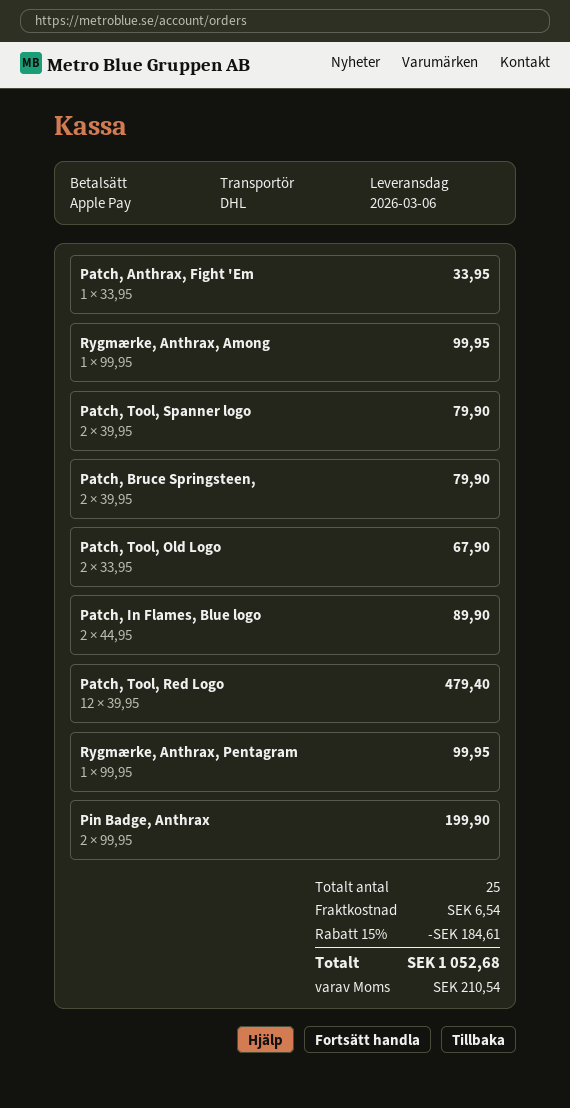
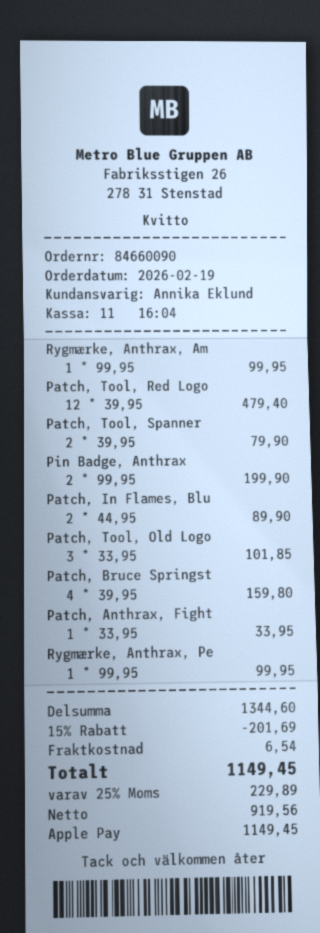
Patch, Bruce Springsteen,: 2 x 39.95 = 79.90 -> 4 x 39.95 = 159.80
Patch, Tool, Old Logo: 2 x 33.95 = 67.90 -> 3 x 33.95 = 101.85
discount: 15% = 184.61 -> 15% = 201.69
tax: 210.54 -> 229.89
total: 1052.68 -> 1149.45

